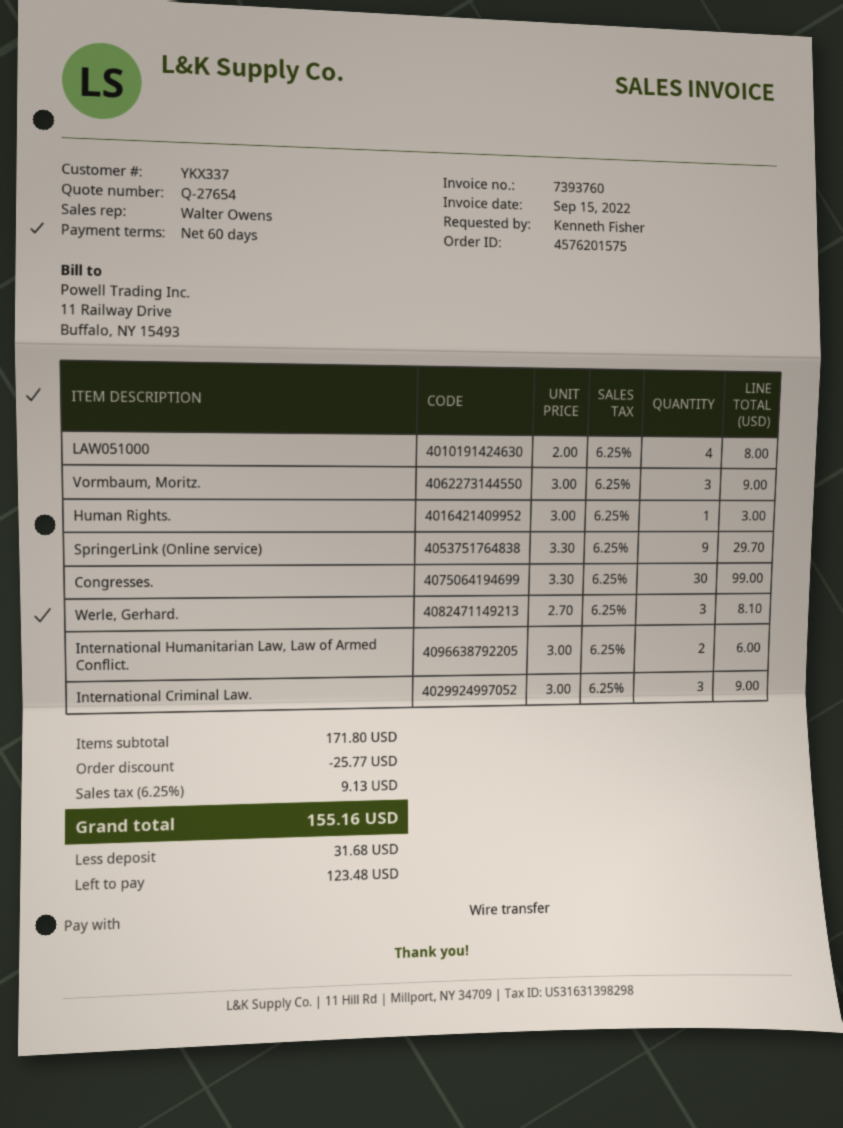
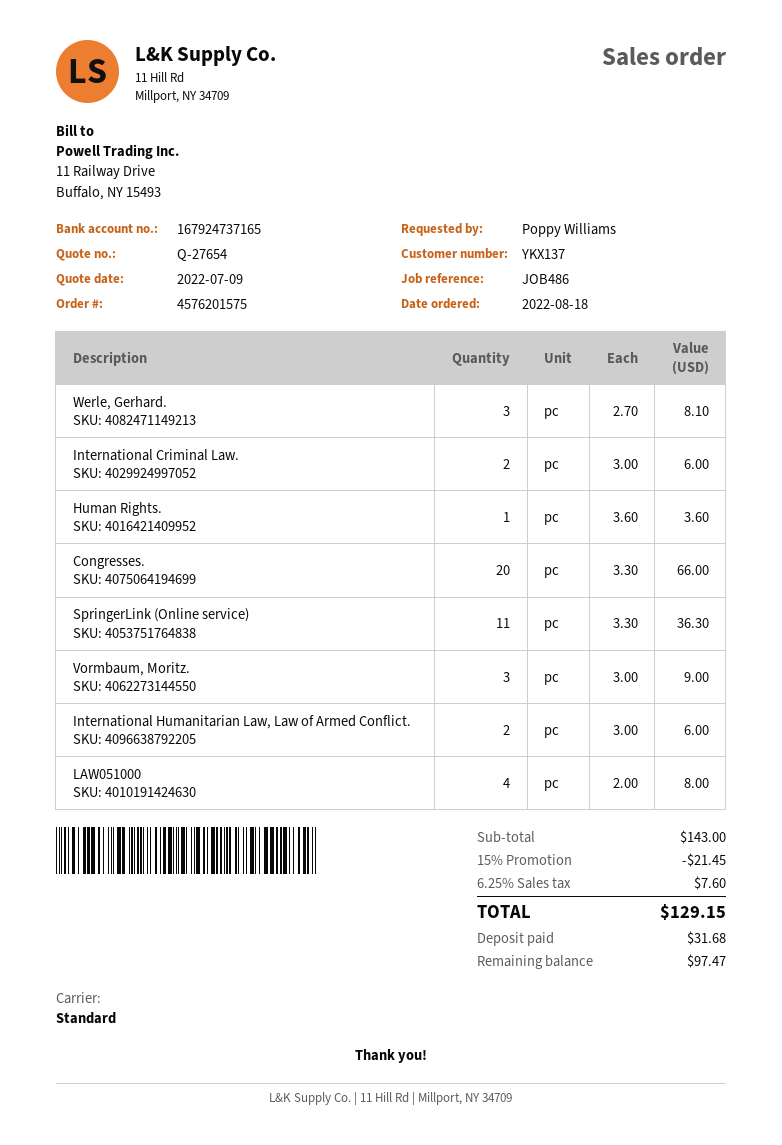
customer number: YKX337 -> YKX137
ordered by: Kenneth Fisher -> Poppy Williams
Human Rights.: 1 x 3.00 = 3.00 -> 1 x 3.60 = 3.60
SpringerLink (Online service): 9 x 3.30 = 29.70 -> 11 x 3.30 = 36.30
Congresses.: 30 x 3.30 = 99.00 -> 20 x 3.30 = 66.00
International Criminal Law.: 3 x 3.00 = 9.00 -> 2 x 3.00 = 6.00
subtotal: 171.80 -> 143.00
discount: 25.77 -> 21.45
tax: 6.25% = 9.13 -> 6.25% = 7.60
total: 155.16 -> 129.15
balance: 123.48 -> 97.47

